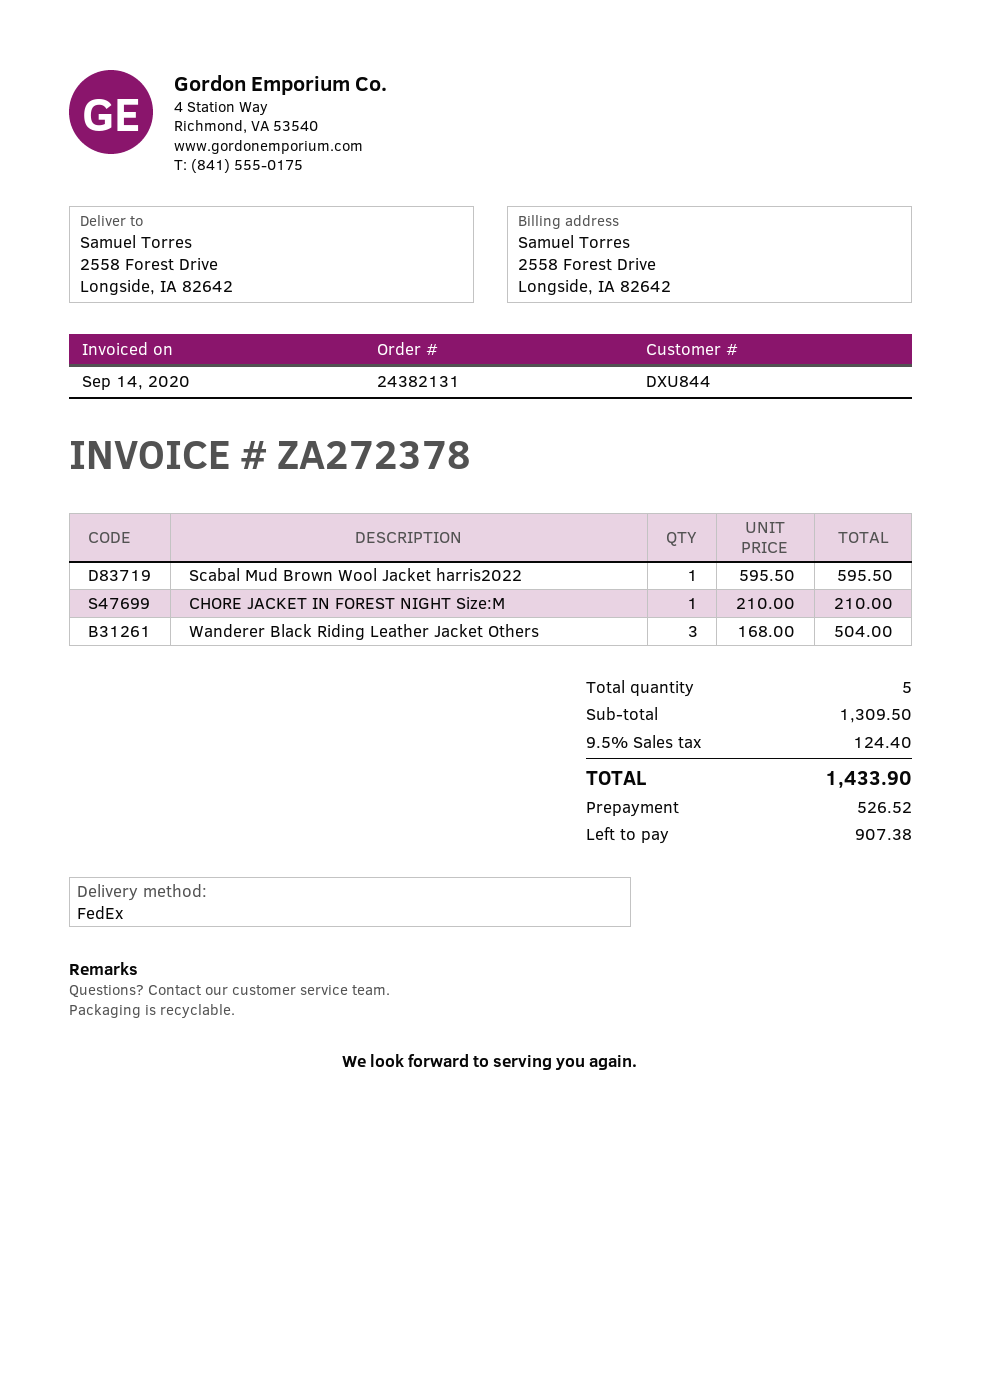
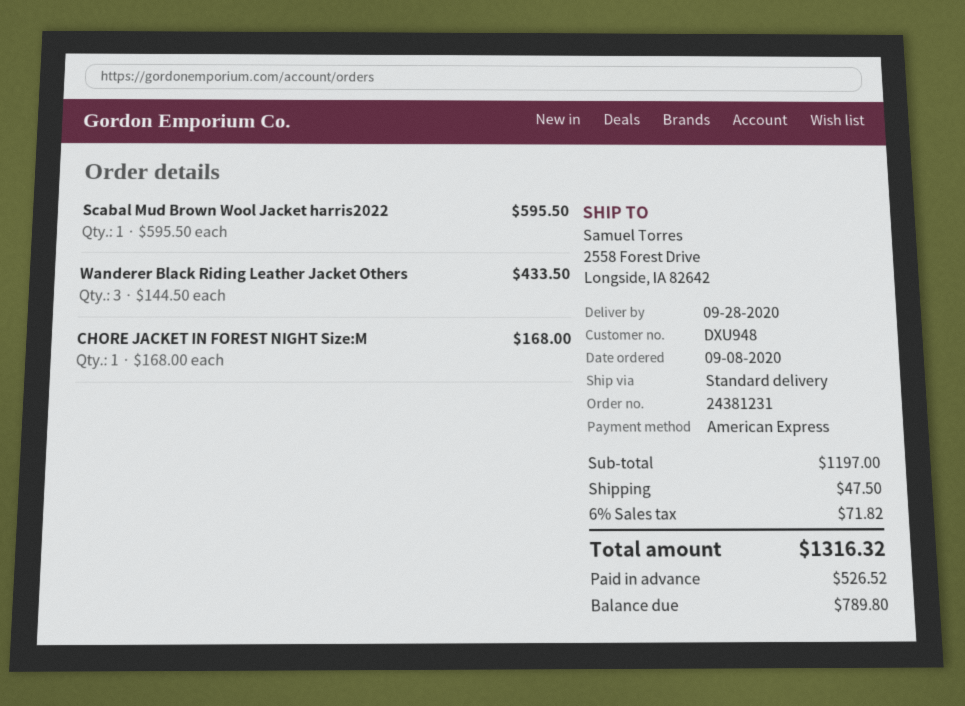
order number: 24382131 -> 24381231
customer number: DXU844 -> DXU948
shipping method: FedEx -> standard
CHORE JACKET IN FOREST NIGHT Size:M: 1 x 210.00 = 210.00 -> 1 x 168.00 = 168.00
Wanderer Black Riding Leather Jacket Others: 3 x 168.00 = 504.00 -> 3 x 144.50 = 433.50
subtotal: 1309.50 -> 1197.00
shipping: none -> 47.50
tax: 9.5% = 124.40 -> 6% = 71.82
total: 1433.90 -> 1316.32
balance: 907.38 -> 789.80

